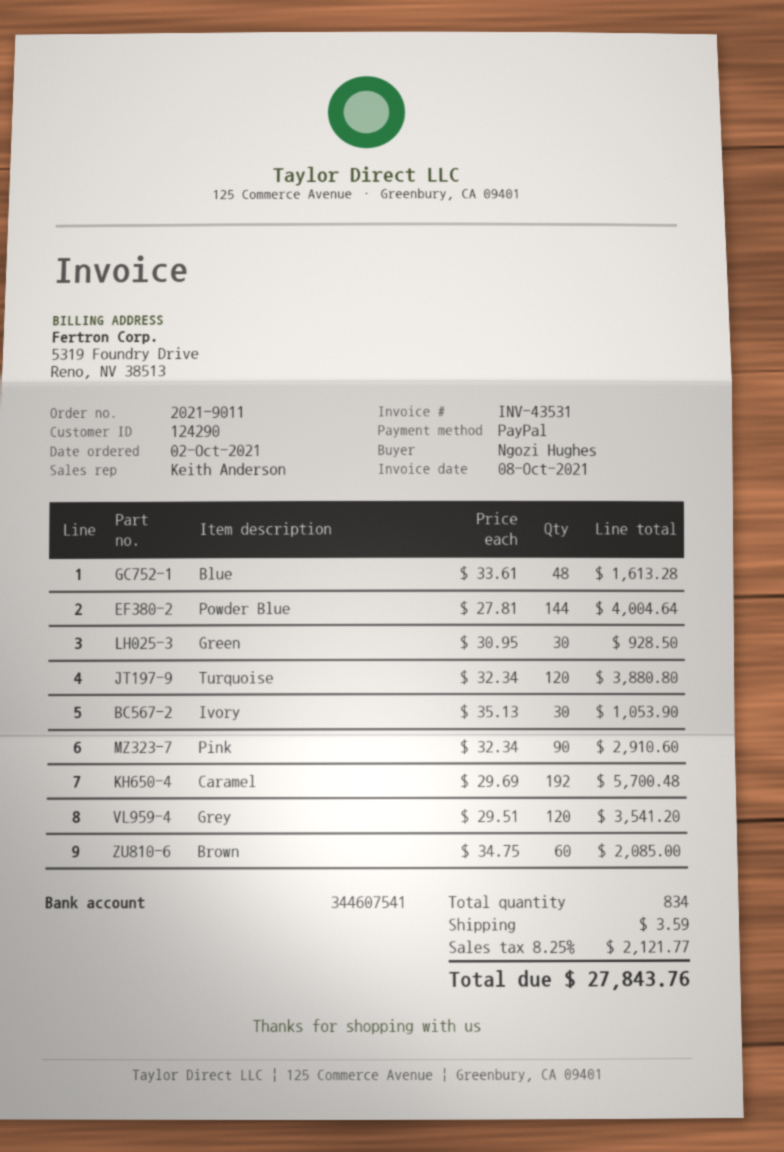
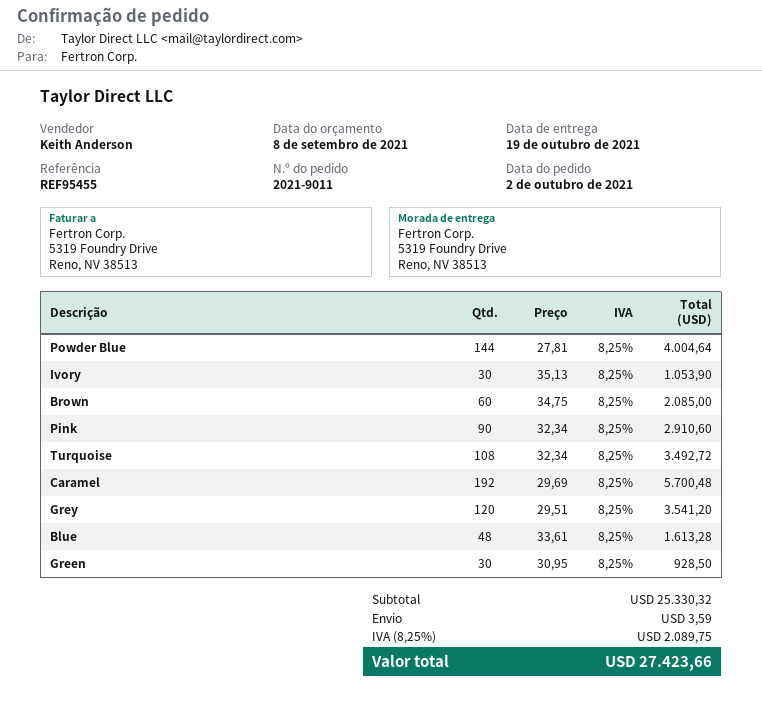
Turquoise: 120 x 32.34 = 3880.80 -> 108 x 32.34 = 3492.72
tax: 8.25% = 2121.77 -> 8.25% = 2089.75
total: 27843.76 -> 27423.66

